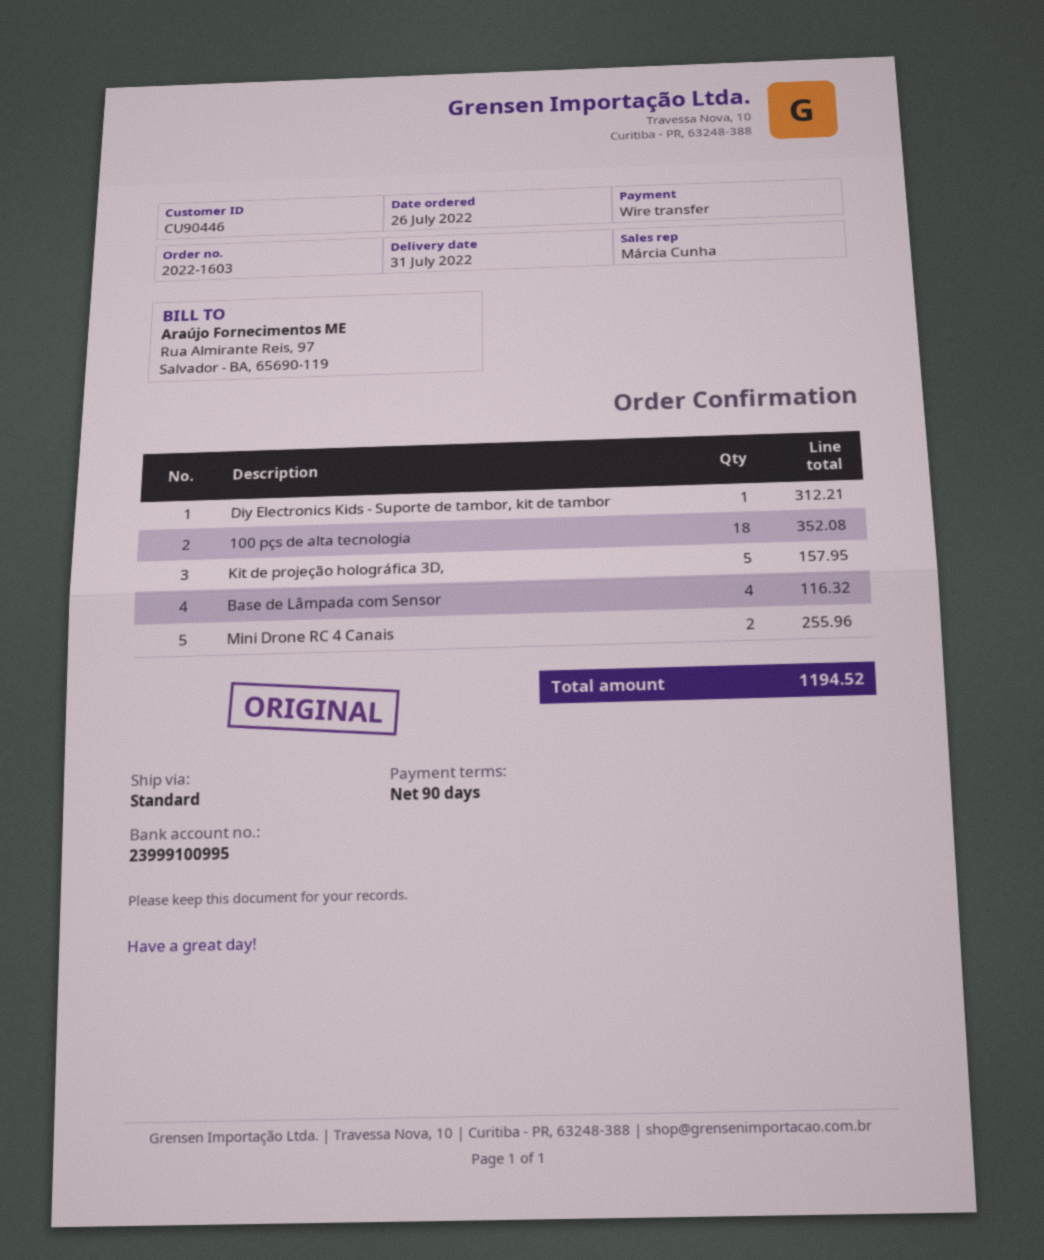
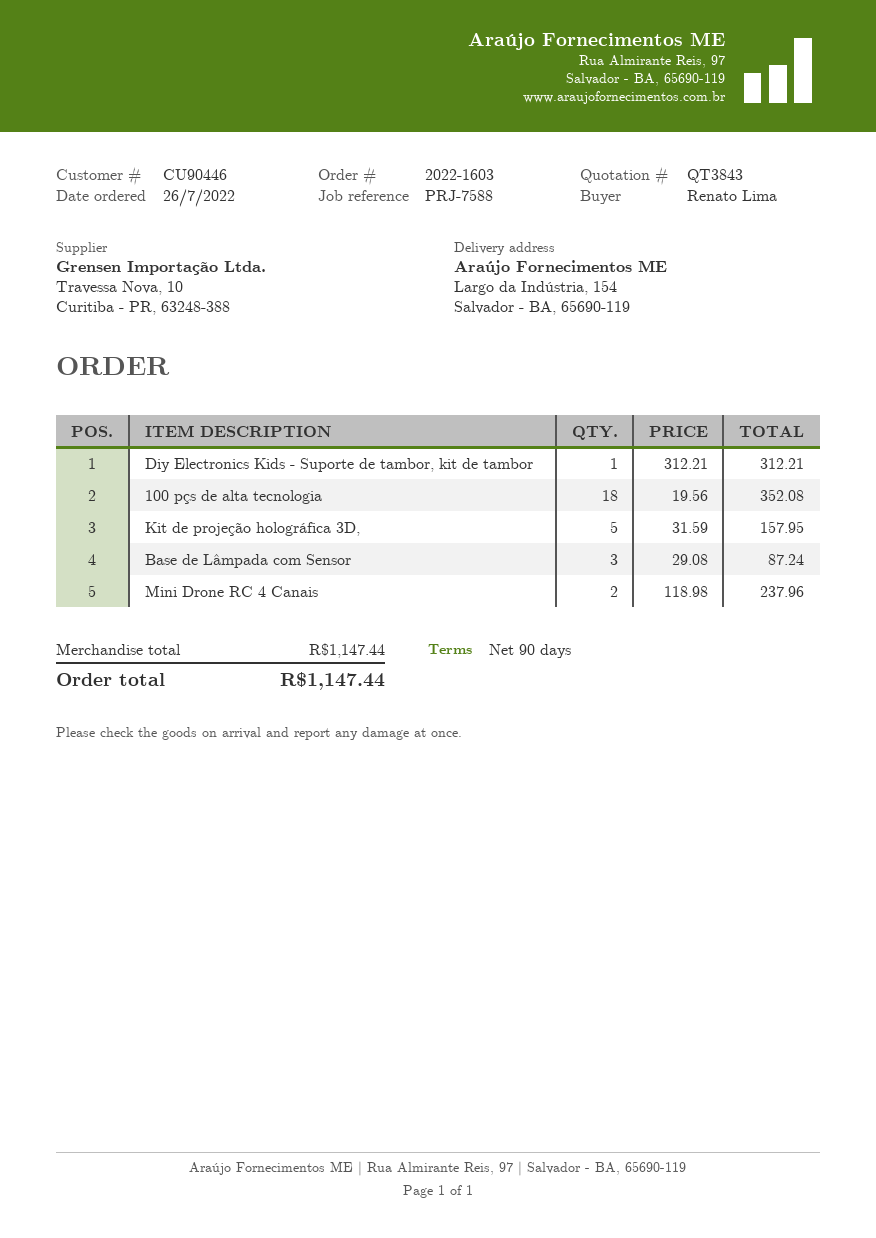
Base de Lâmpada com Sensor: 4 for 116.32 -> 3 for 87.24
Mini Drone RC 4 Canais: 2 for 255.96 -> 2 for 237.96
total: 1194.52 -> 1147.44

